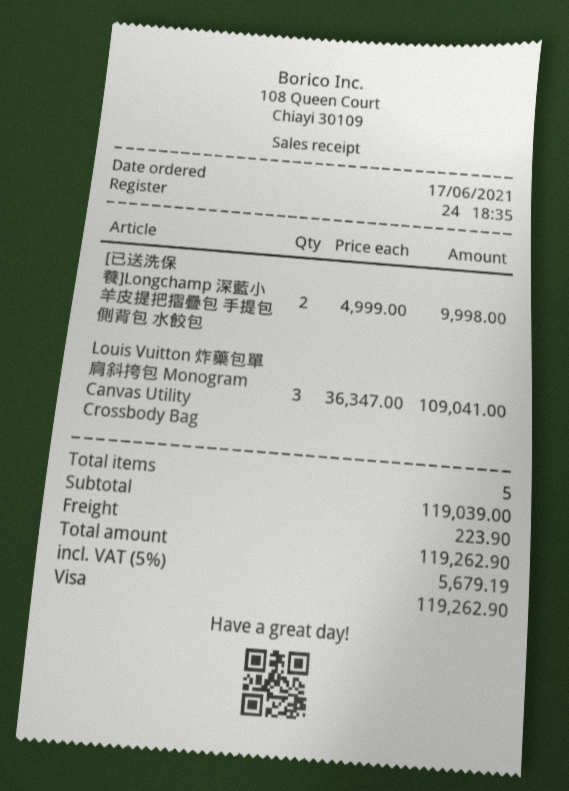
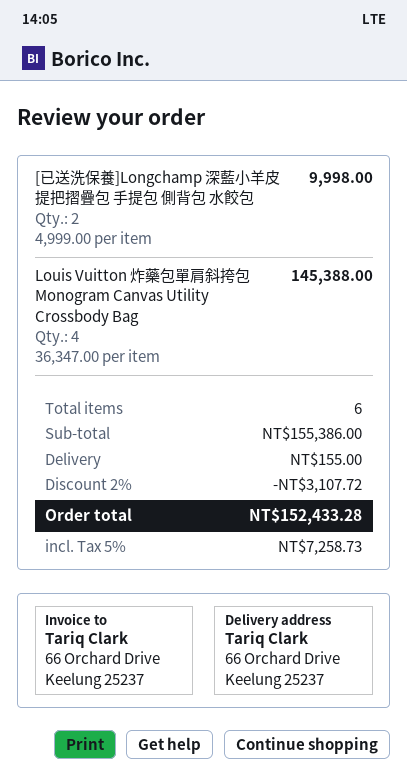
Louis Vuitton 炸藥包單肩斜挎包 Monogram Canvas Utility Crossbody Bag: 3 x 36347.00 = 109041.00 -> 4 x 36347.00 = 145388.00
total quantity: 5 -> 6
subtotal: 119039.00 -> 155386.00
discount: none -> 2% = 3107.72
shipping: 223.90 -> 155.00
tax: 5% = 5679.19 -> 5% = 7258.73
total: 119262.90 -> 152433.28

